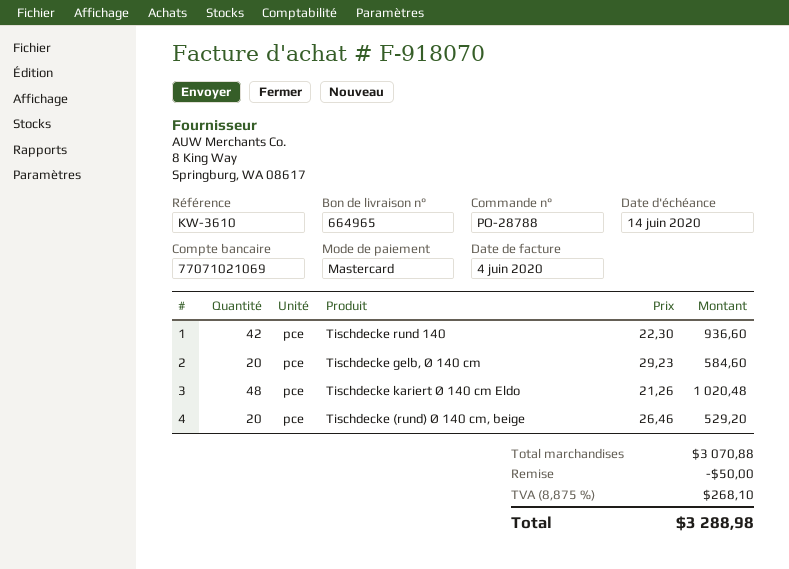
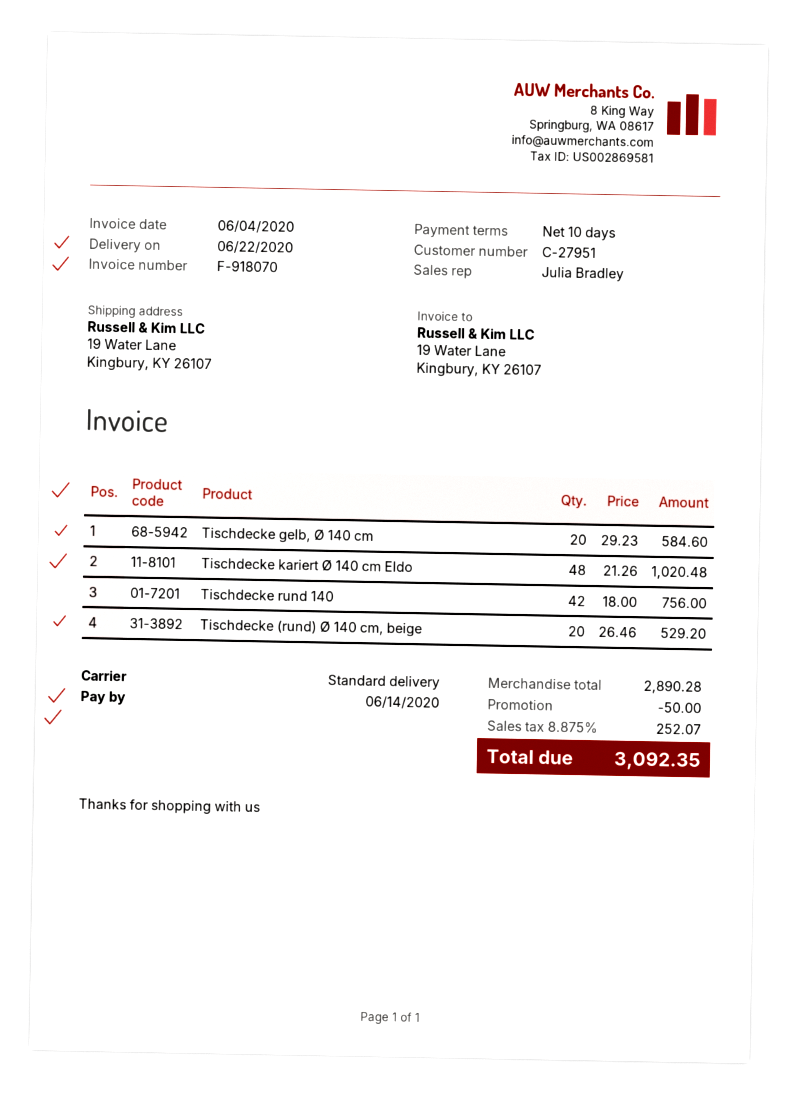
Tischdecke rund 140: 42 x 22.30 = 936.60 -> 42 x 18.00 = 756.00
subtotal: 3070.88 -> 2890.28
tax: 8.875% = 268.10 -> 8.875% = 252.07
total: 3288.98 -> 3092.35

